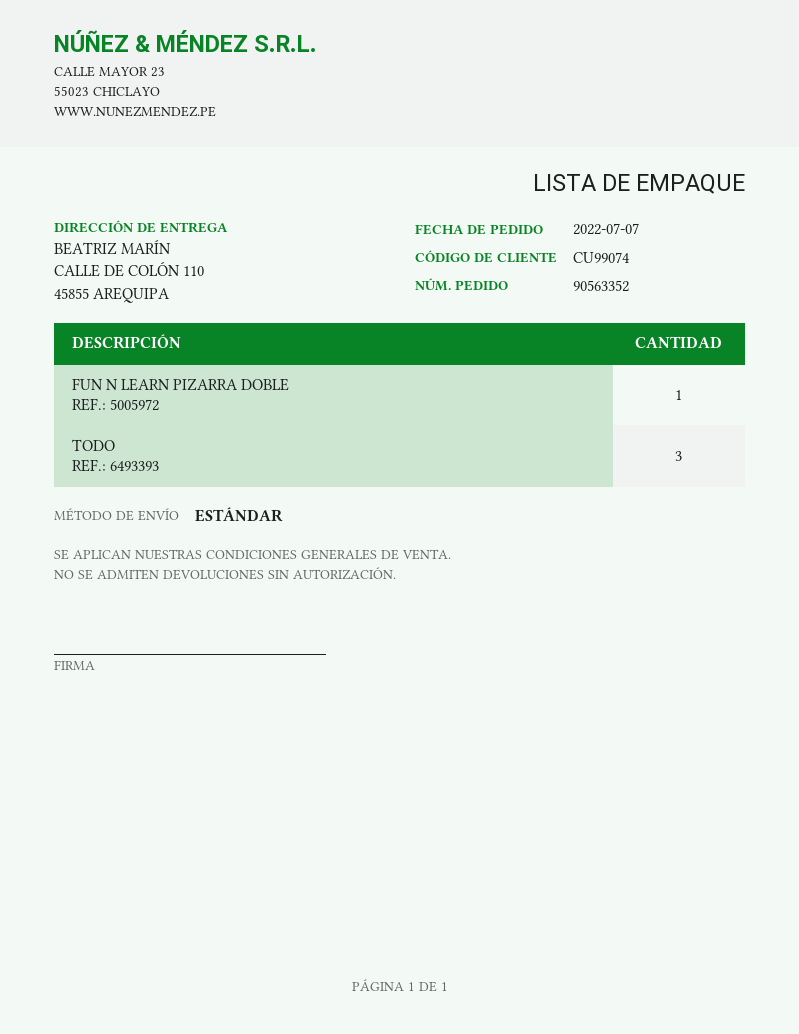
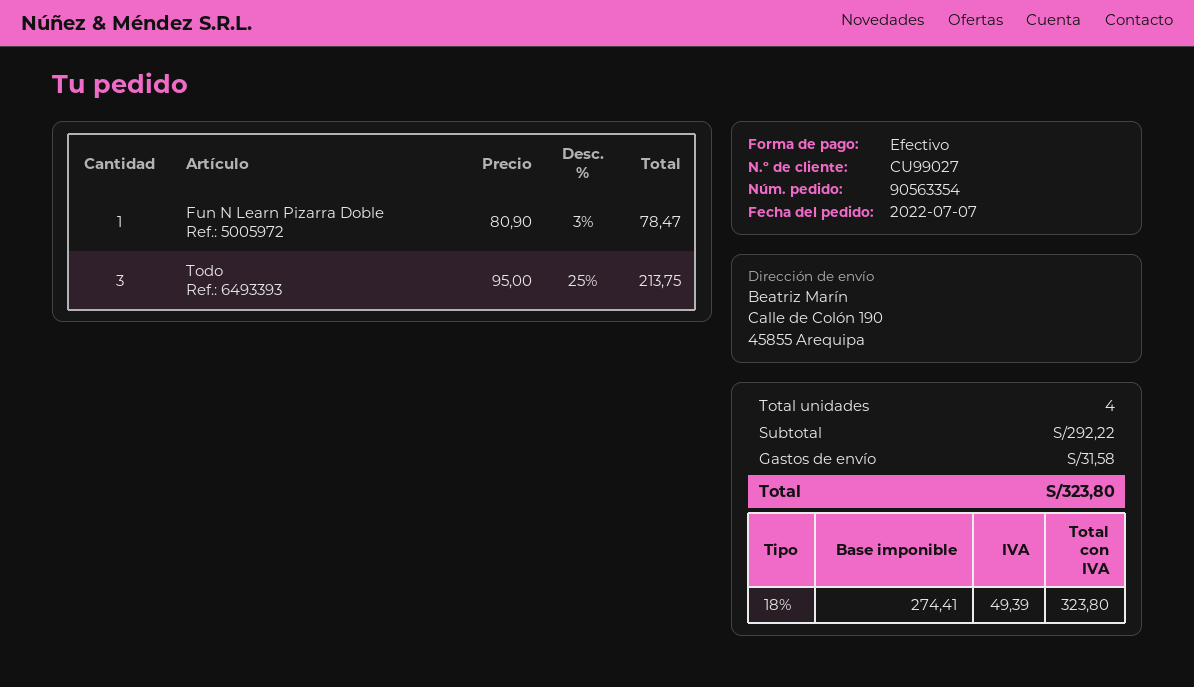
order number: 90563352 -> 90563354
customer number: CU99074 -> CU99027
ship to: CALLE DE COLÓN 110, 45855 AREQUIPA -> Calle de Colón 190, 45855 Arequipa

